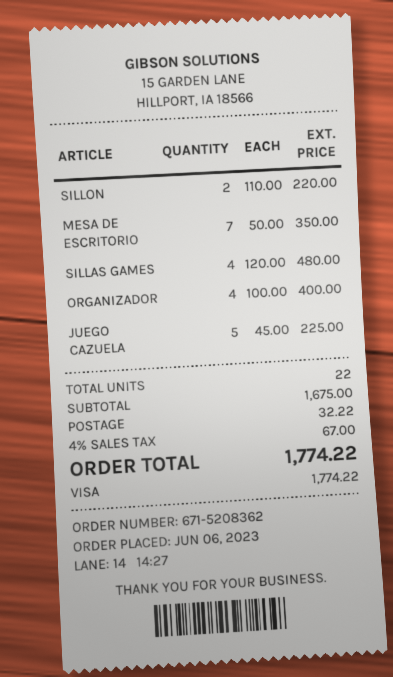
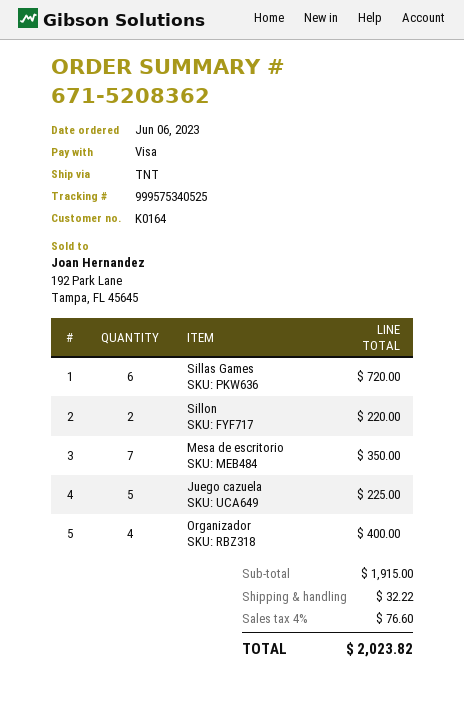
SILLAS GAMES: 4 for 480.00 -> 6 for 720.00
subtotal: 1675.00 -> 1915.00
tax: 4% = 67.00 -> 4% = 76.60
total: 1774.22 -> 2023.82

